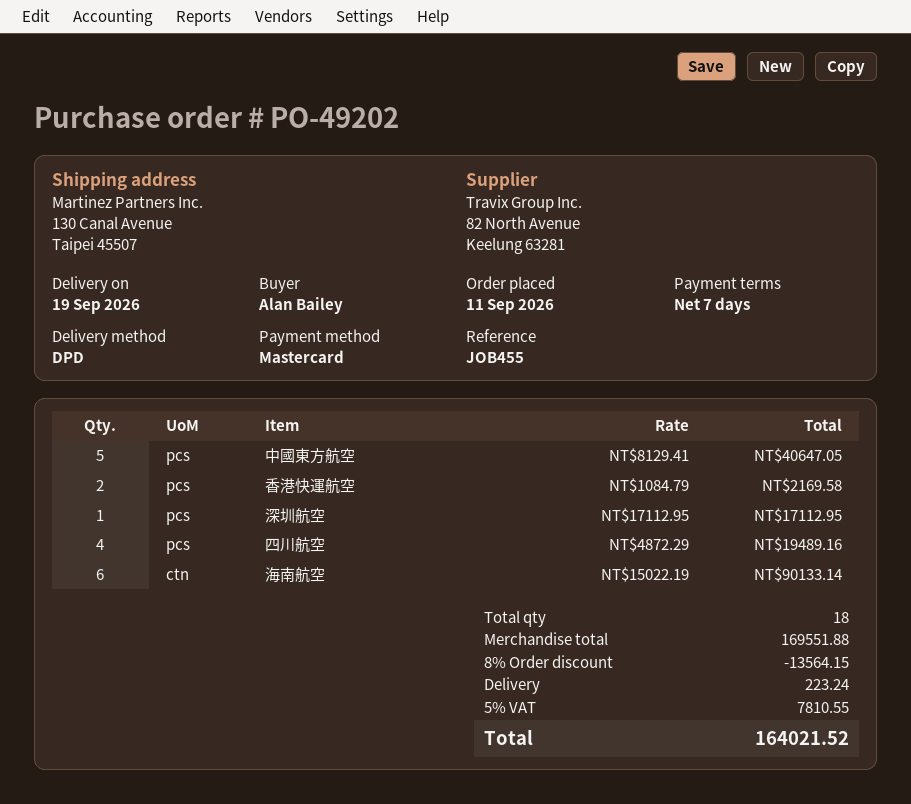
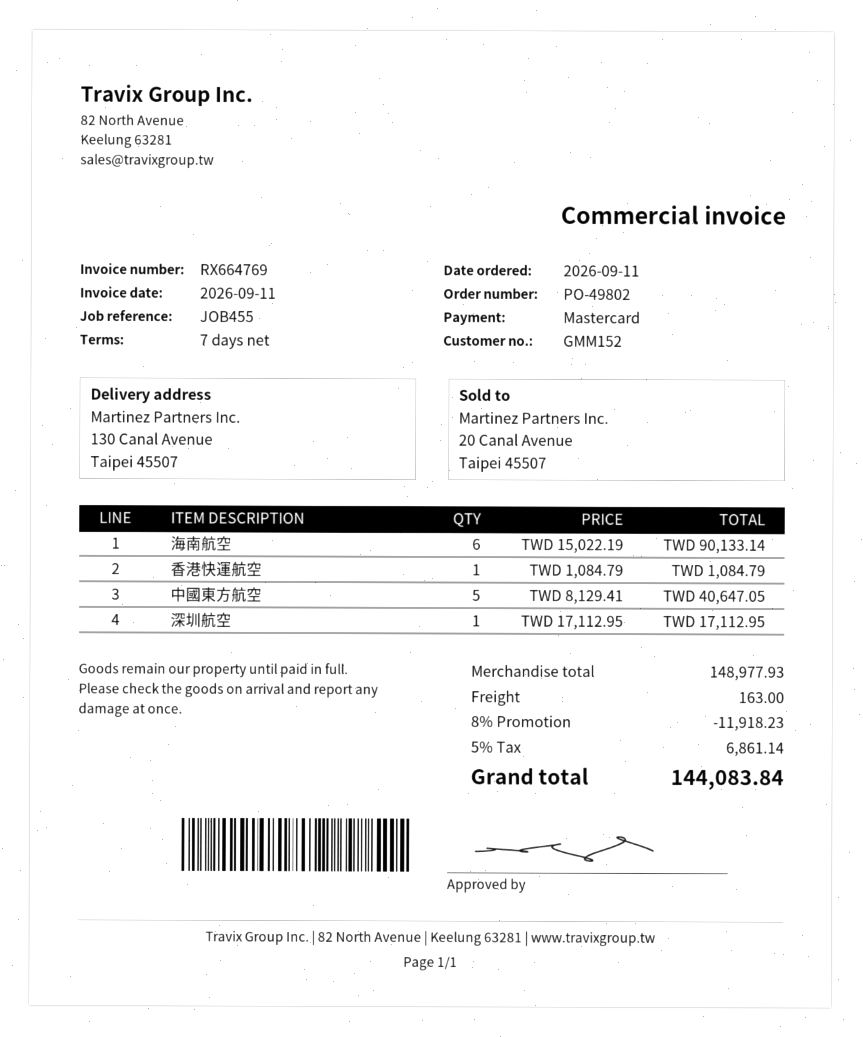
order number: PO-49202 -> PO-49802
香港快運航空: 2 x 1084.79 = 2169.58 -> 1 x 1084.79 = 1084.79
四川航空: 4 x 4872.29 = 19489.16 -> none
subtotal: 169551.88 -> 148977.93
discount: 8% = 13564.15 -> 8% = 11918.23
shipping: 223.24 -> 163.00
tax: 5% = 7810.55 -> 5% = 6861.14
total: 164021.52 -> 144083.84

